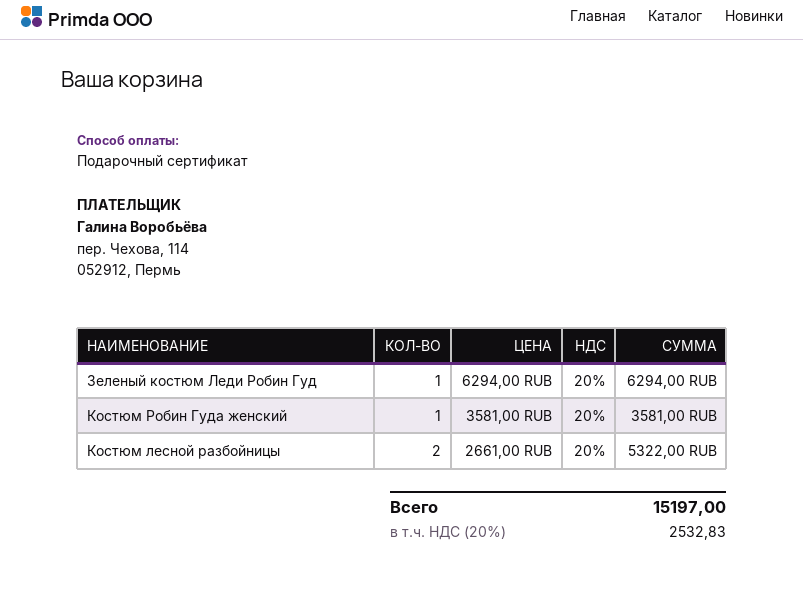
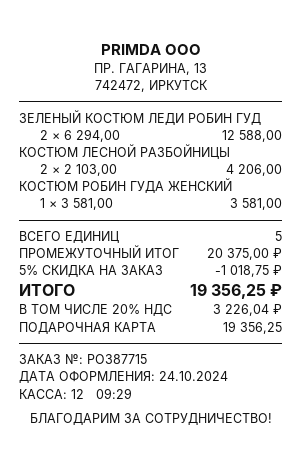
Зеленый костюм Леди Робин Гуд: 1 x 6294.00 = 6294.00 -> 2 x 6294.00 = 12588.00
Костюм лесной разбойницы: 2 x 2661.00 = 5322.00 -> 2 x 2103.00 = 4206.00
discount: none -> 5% = 1018.75
tax: 20% = 2532.83 -> 20% = 3226.04
total: 15197.00 -> 19356.25

